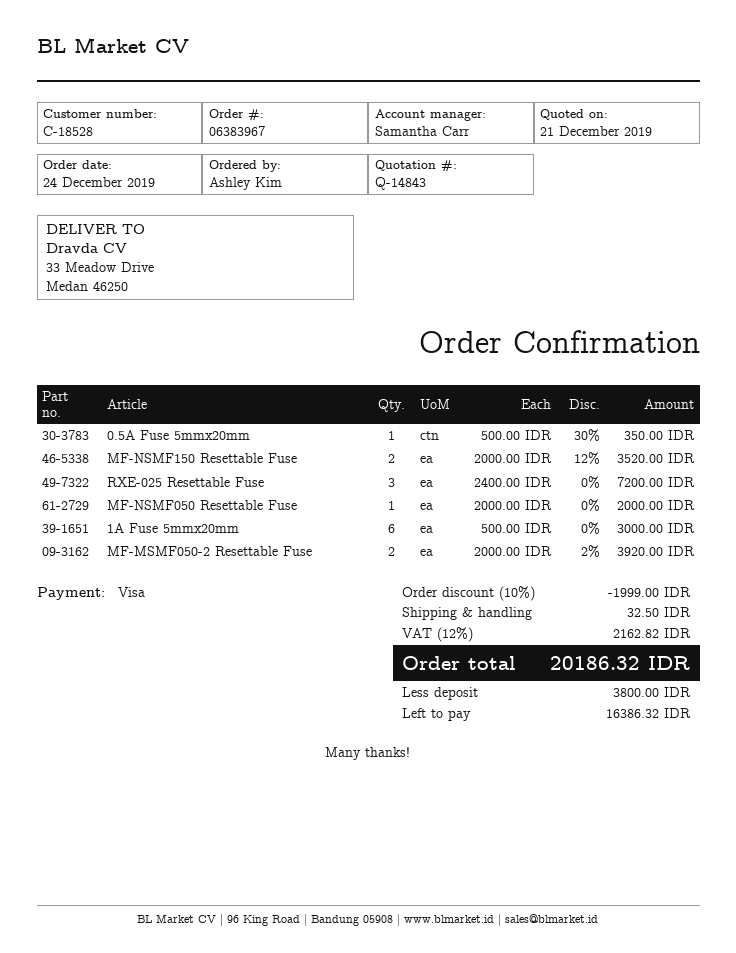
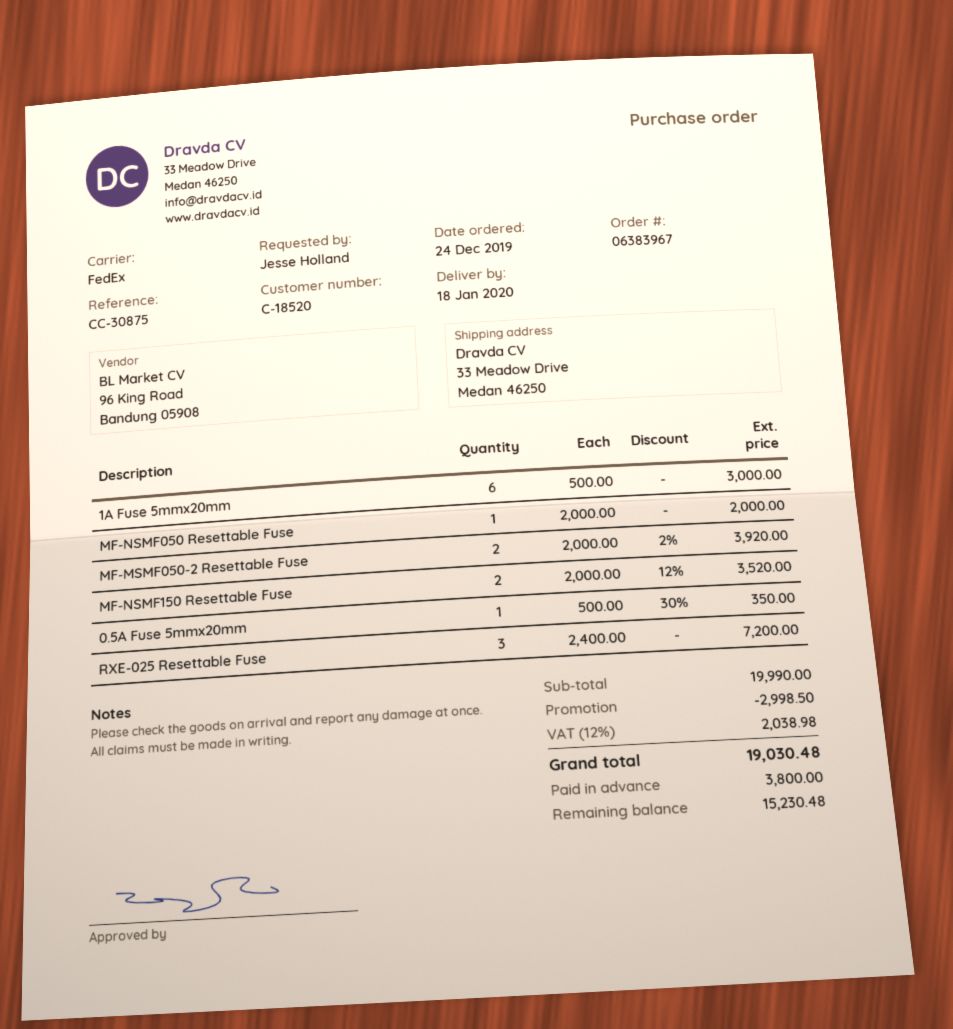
customer number: C-18528 -> C-18520
ordered by: Ashley Kim -> Jesse Holland
discount: 1999.00 -> 2998.50
shipping: 32.50 -> none
tax: 12% = 2162.82 -> 12% = 2038.98
total: 20186.32 -> 19030.48
balance: 16386.32 -> 15230.48

